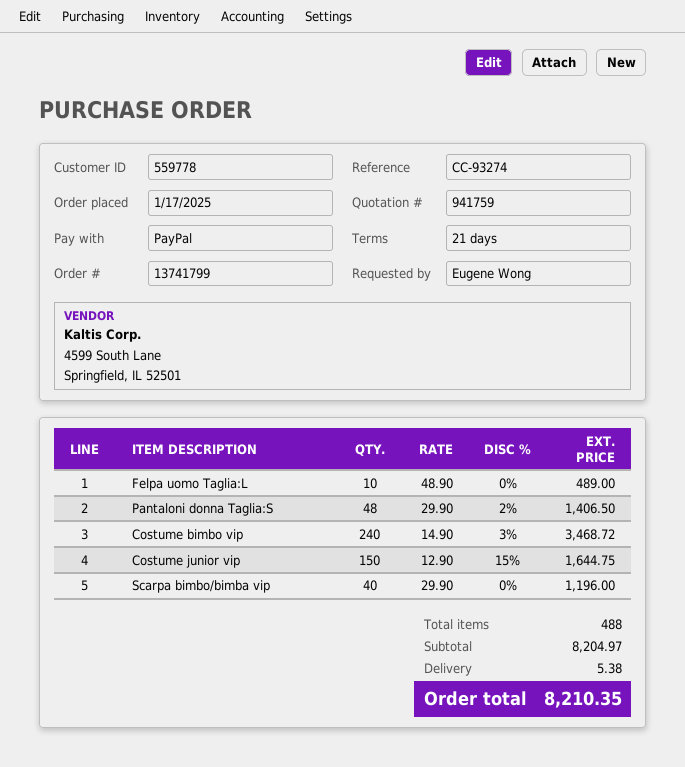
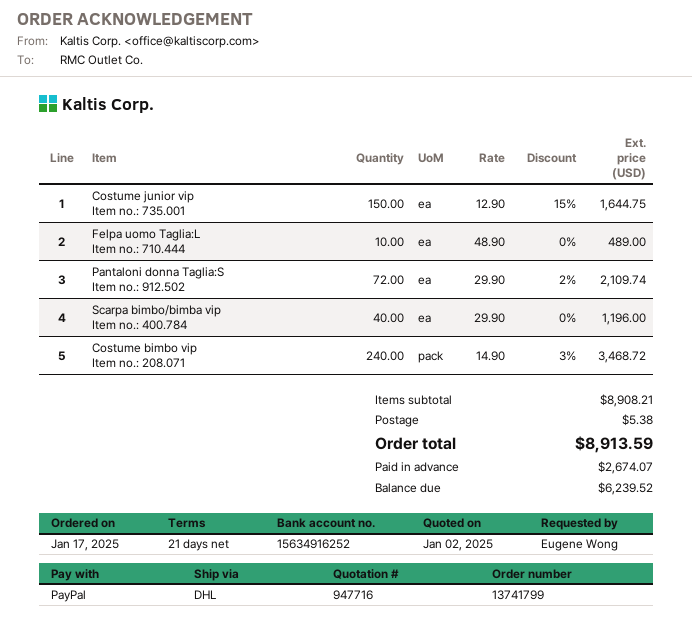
quote number: 941759 -> 947716
Pantaloni donna Taglia:S: 48 x 29.90 - 2% = 1406.50 -> 72 x 29.90 - 2% = 2109.74
subtotal: 8204.97 -> 8908.21
total: 8210.35 -> 8913.59

